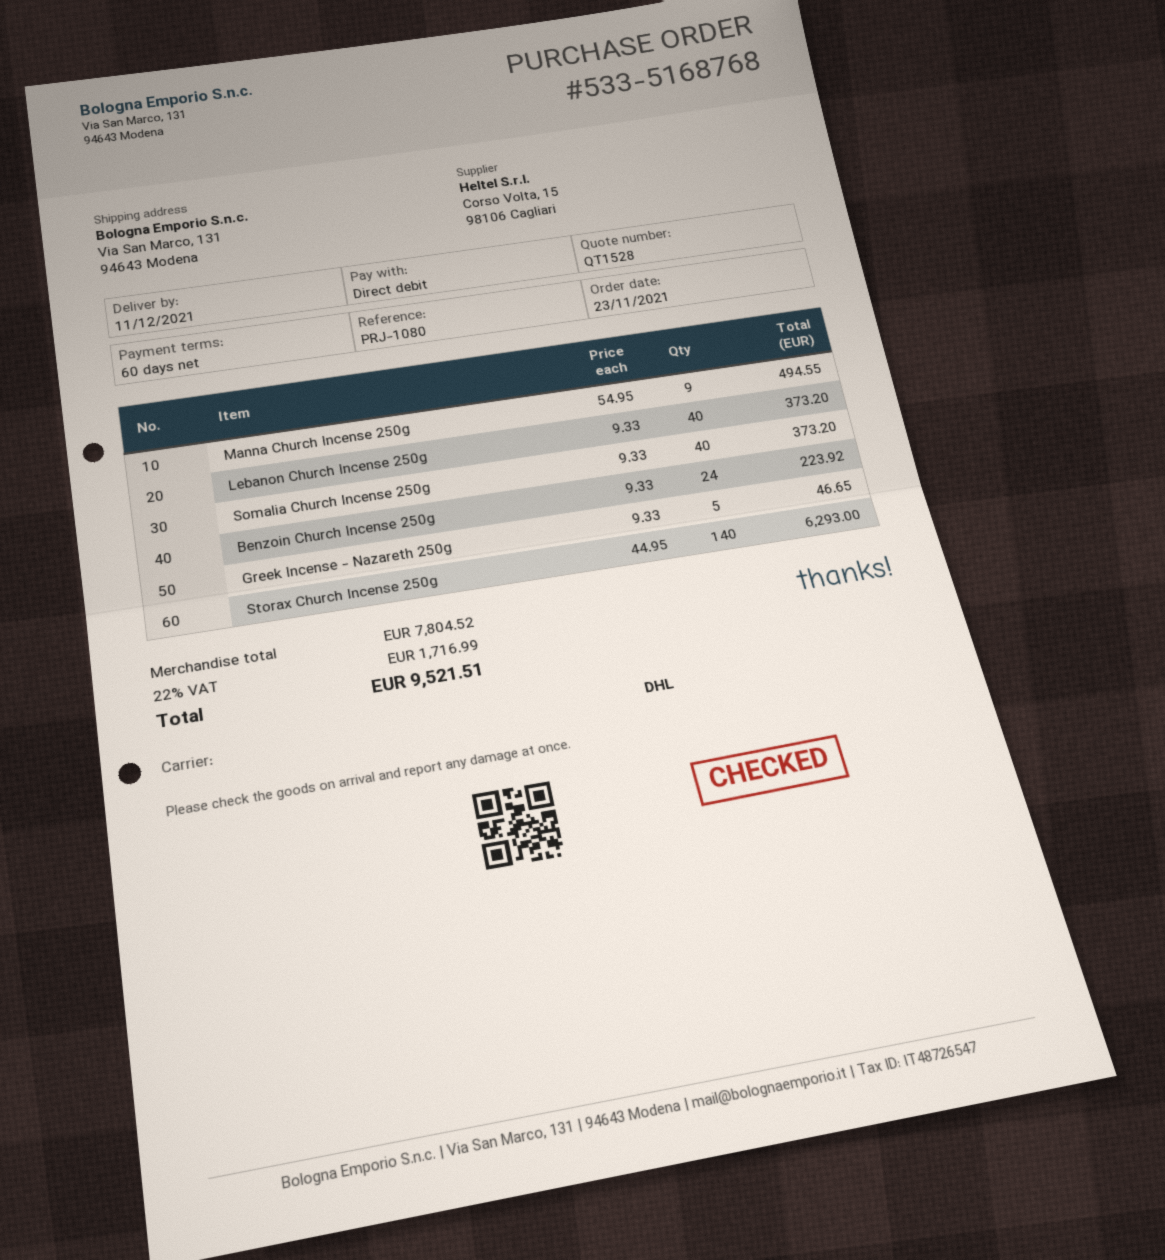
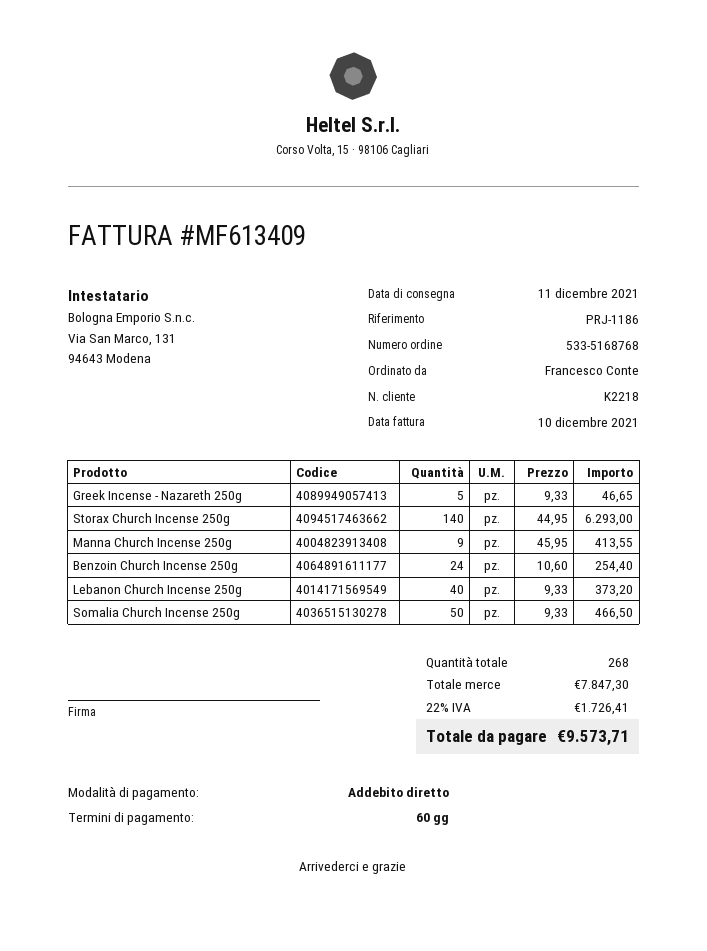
reference: PRJ-1080 -> PRJ-1186
Manna Church Incense 250g: 9 x 54.95 = 494.55 -> 9 x 45.95 = 413.55
Somalia Church Incense 250g: 40 x 9.33 = 373.20 -> 50 x 9.33 = 466.50
Benzoin Church Incense 250g: 24 x 9.33 = 223.92 -> 24 x 10.60 = 254.40
subtotal: 7804.52 -> 7847.30
tax: 22% = 1716.99 -> 22% = 1726.41
total: 9521.51 -> 9573.71

